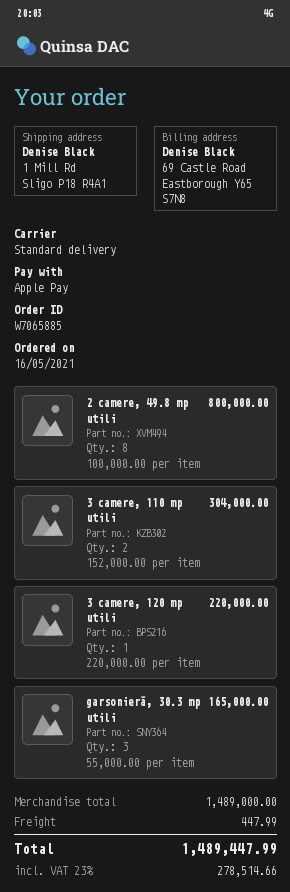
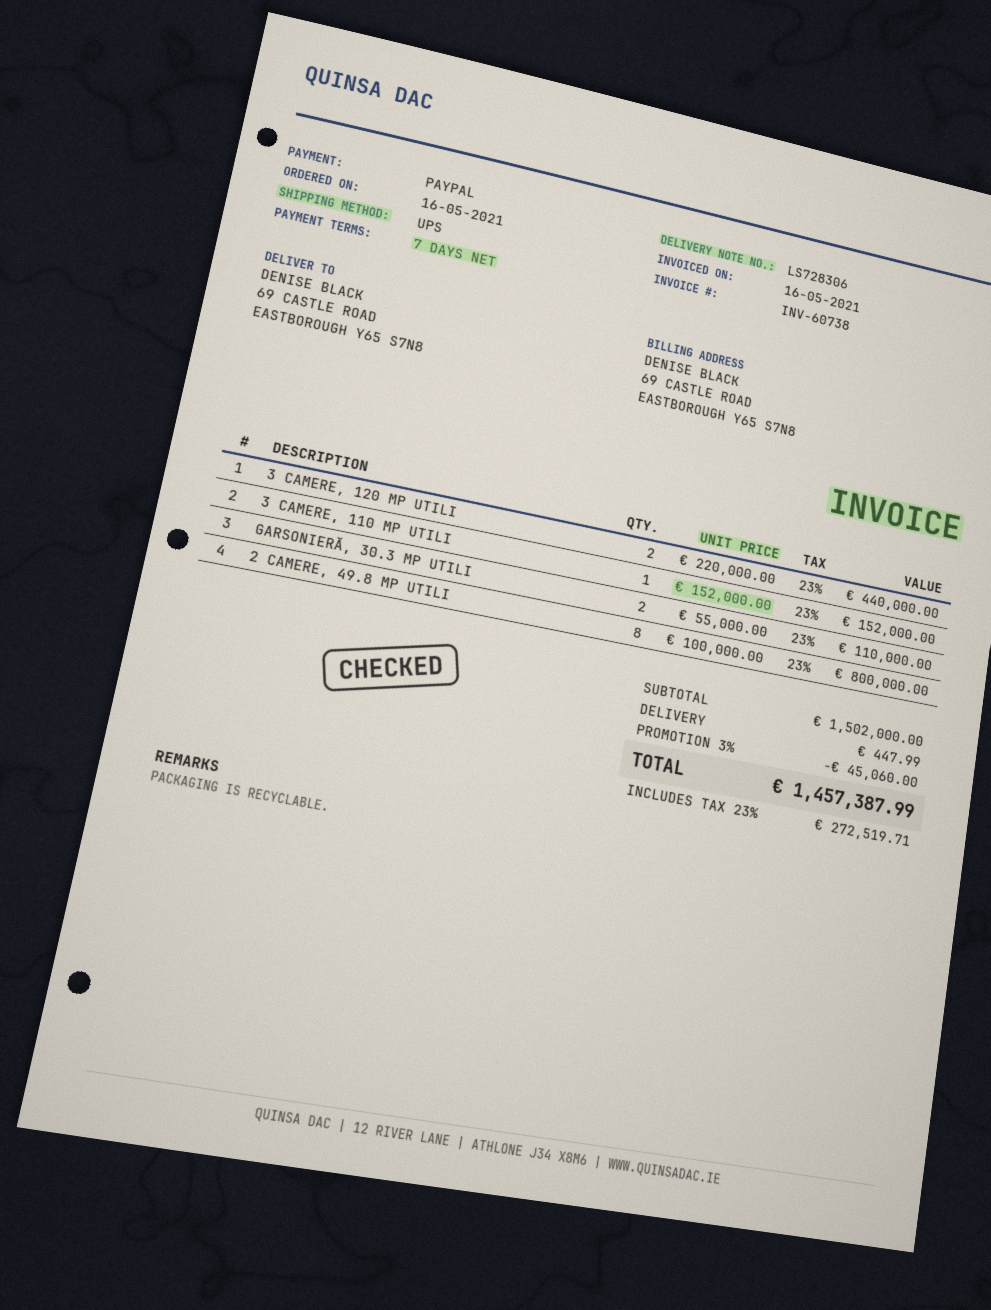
payment method: Apple Pay -> PayPal
shipping method: standard -> UPS
ship to: 1 Mill Rd, Sligo P18 R4A1 -> 69 CASTLE ROAD, EASTBOROUGH Y65 S7N8
3 camere, 110 mp utili: 2 x 152000.00 = 304000.00 -> 1 x 152000.00 = 152000.00
3 camere, 120 mp utili: 1 x 220000.00 = 220000.00 -> 2 x 220000.00 = 440000.00
garsonieră, 30.3 mp utili: 3 x 55000.00 = 165000.00 -> 2 x 55000.00 = 110000.00
subtotal: 1489000.00 -> 1502000.00
discount: none -> 3% = 45060.00
tax: 23% = 278514.66 -> 23% = 272519.71
total: 1489447.99 -> 1457387.99

